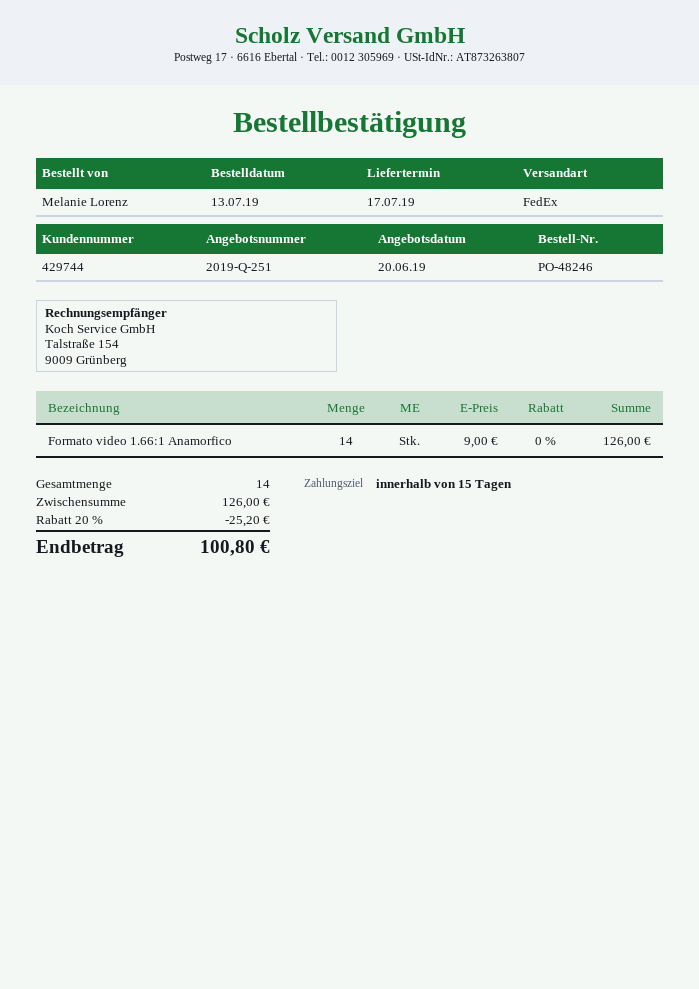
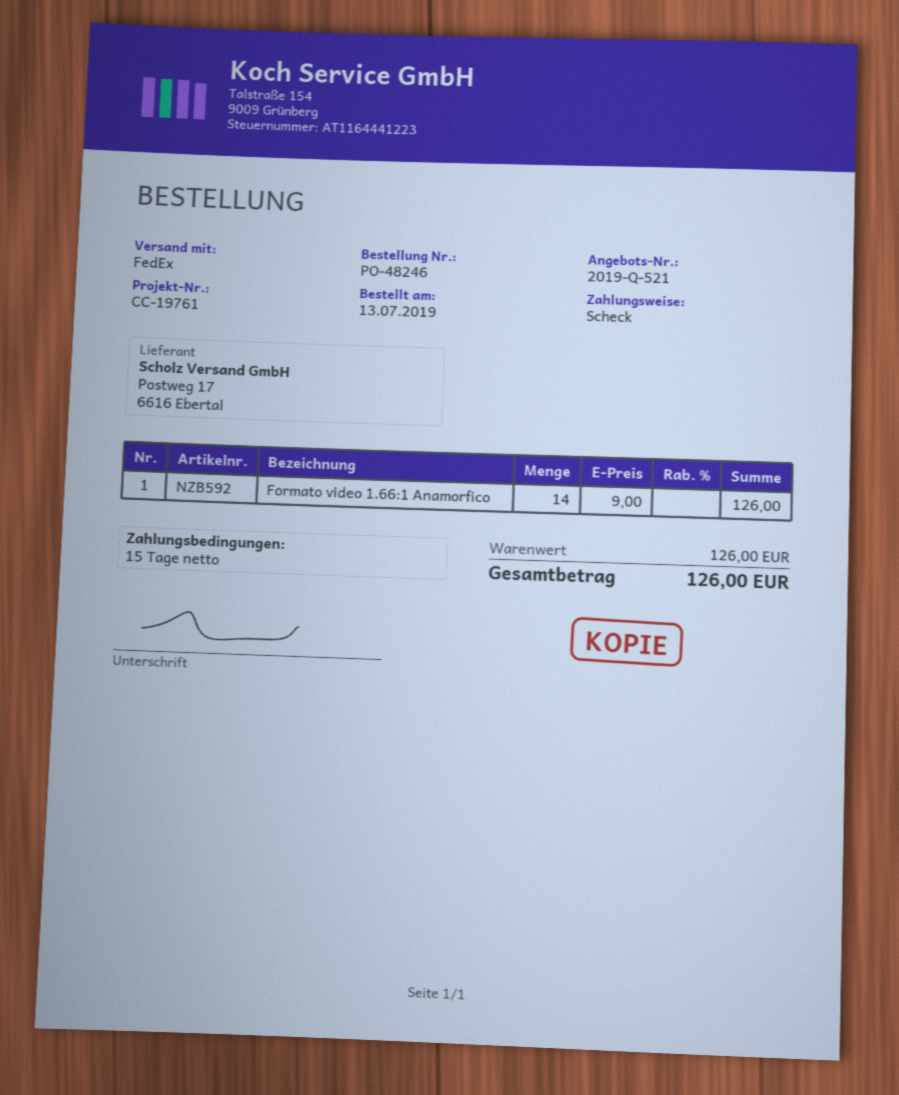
quote number: 2019-Q-251 -> 2019-Q-521
discount: 20% = 25.20 -> none
total: 100.80 -> 126.00

